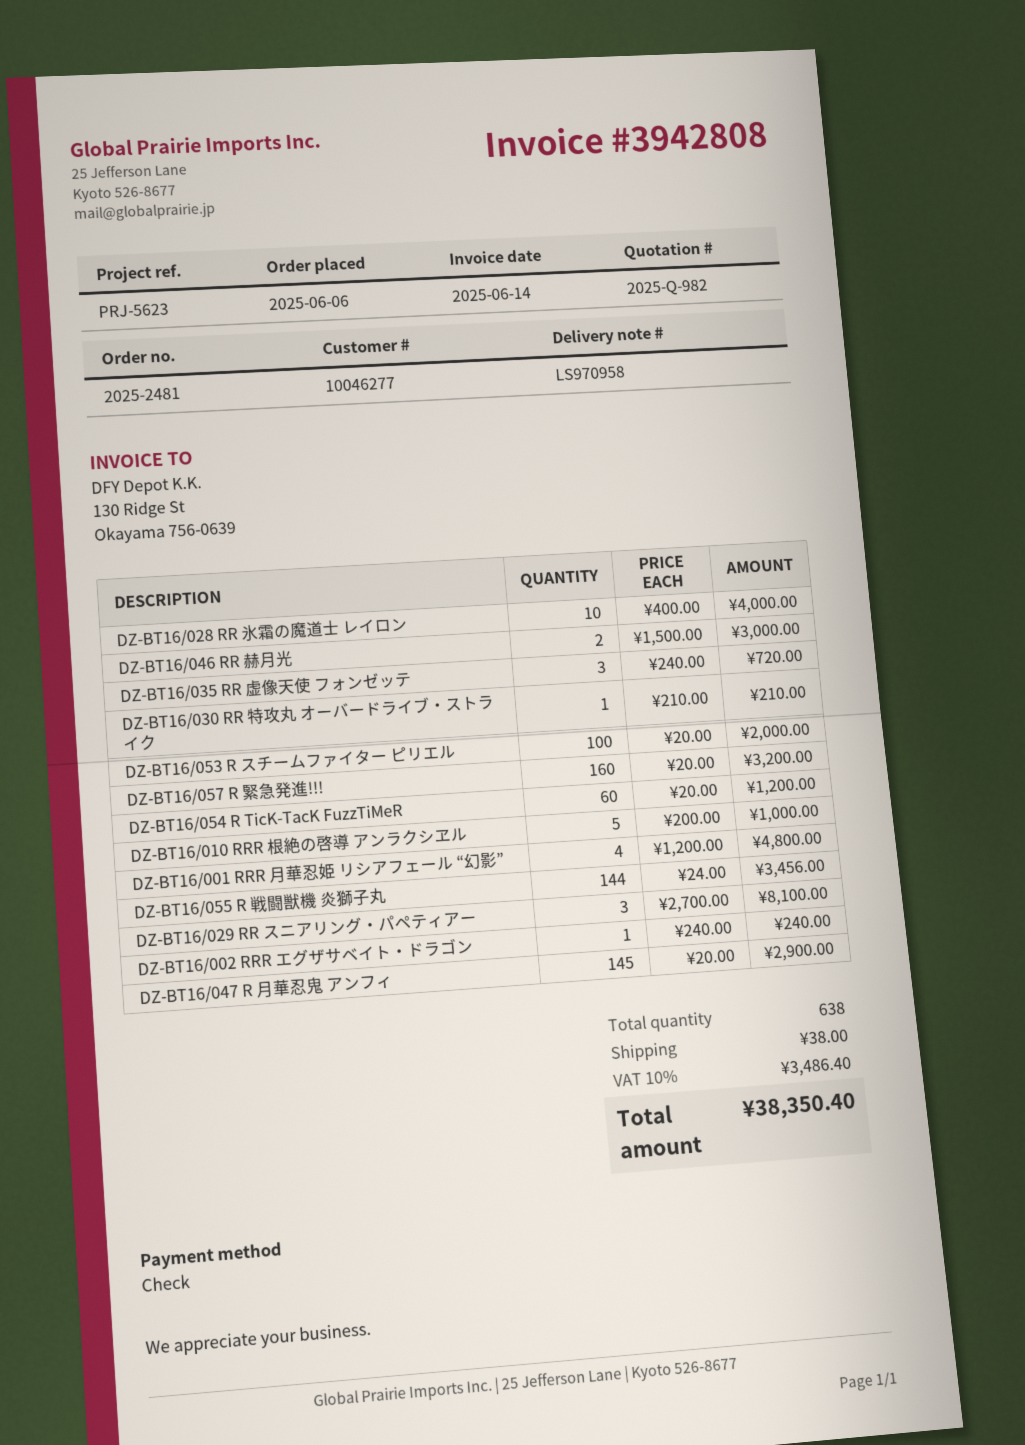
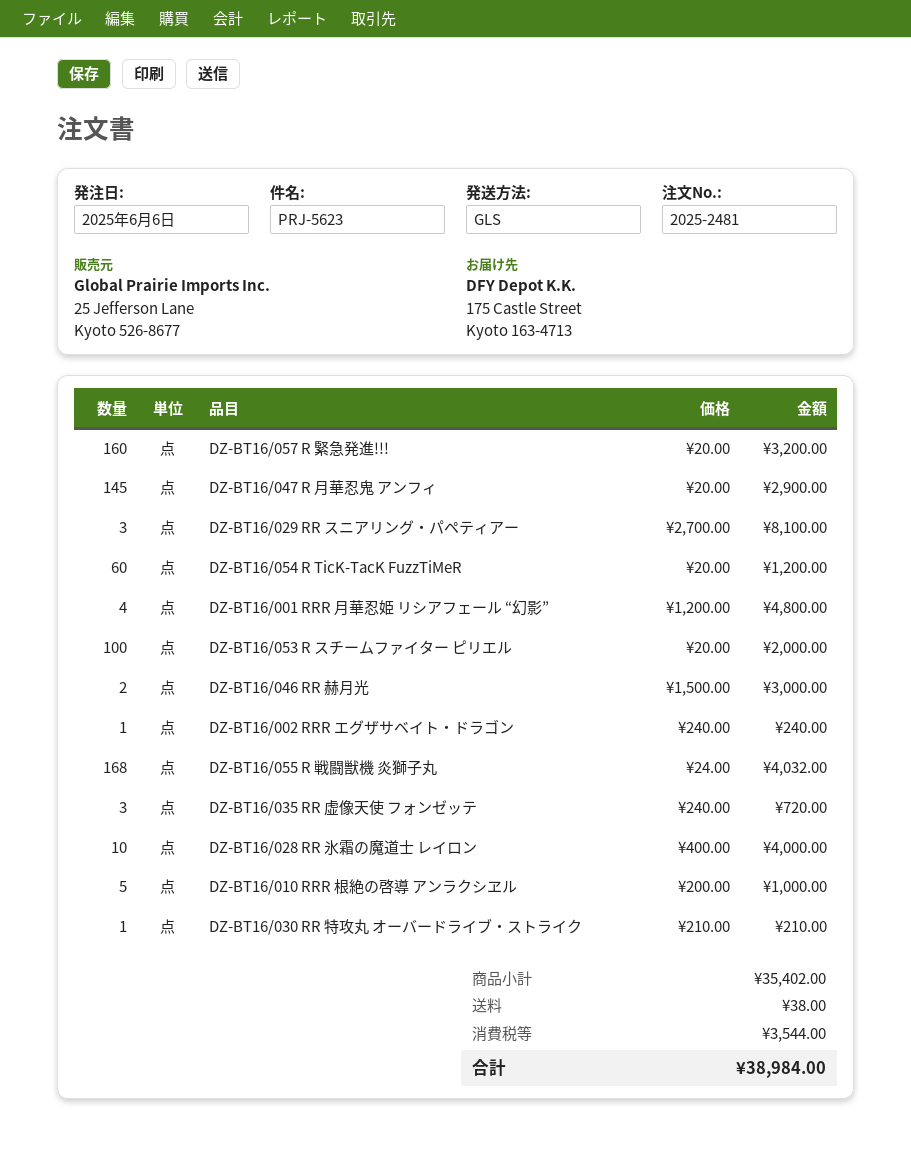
DZ-BT16/055 R 戦闘獣機 炎獅子丸: 144 x 24.00 = 3456.00 -> 168 x 24.00 = 4032.00
tax: 3486.40 -> 3544.00
total: 38350.40 -> 38984.00

